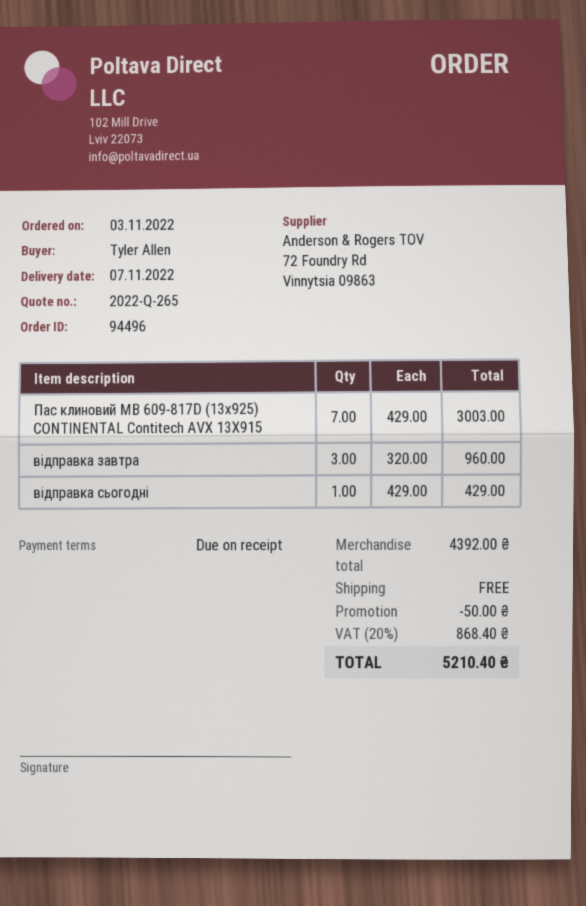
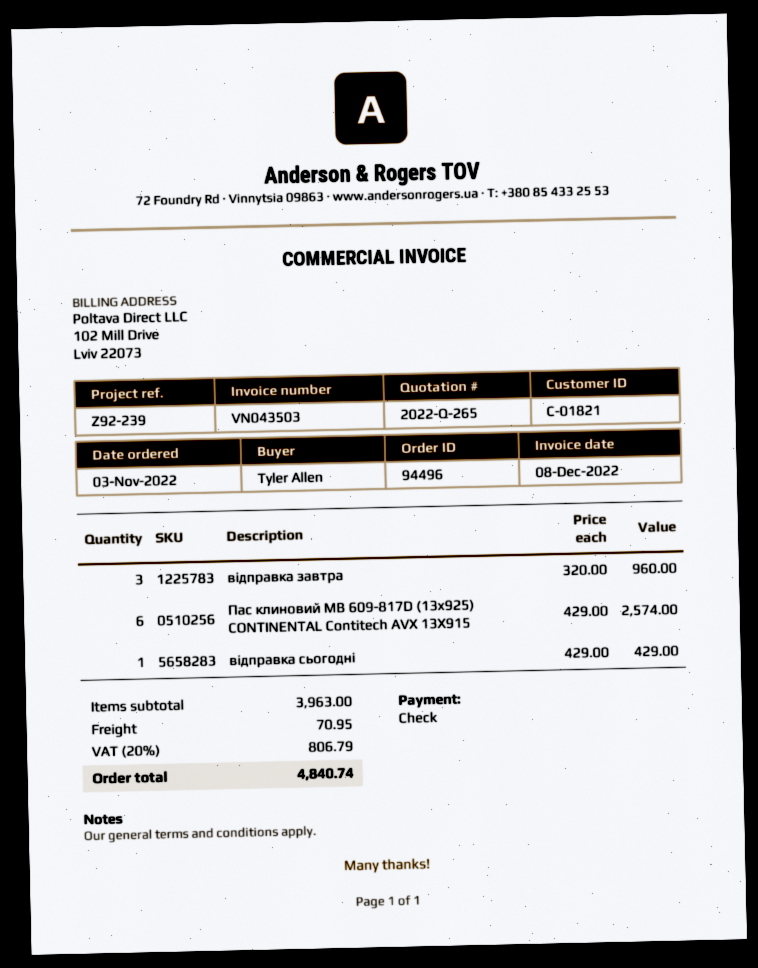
Пас клиновий MB 609-817D (13x925) CONTINENTAL Contitech AVX 13X915: 7 x 429.00 = 3003.00 -> 6 x 429.00 = 2574.00
subtotal: 4392.00 -> 3963.00
discount: 50.00 -> none
shipping: 0.00 -> 70.95
tax: 20% = 868.40 -> 20% = 806.79
total: 5210.40 -> 4840.74

